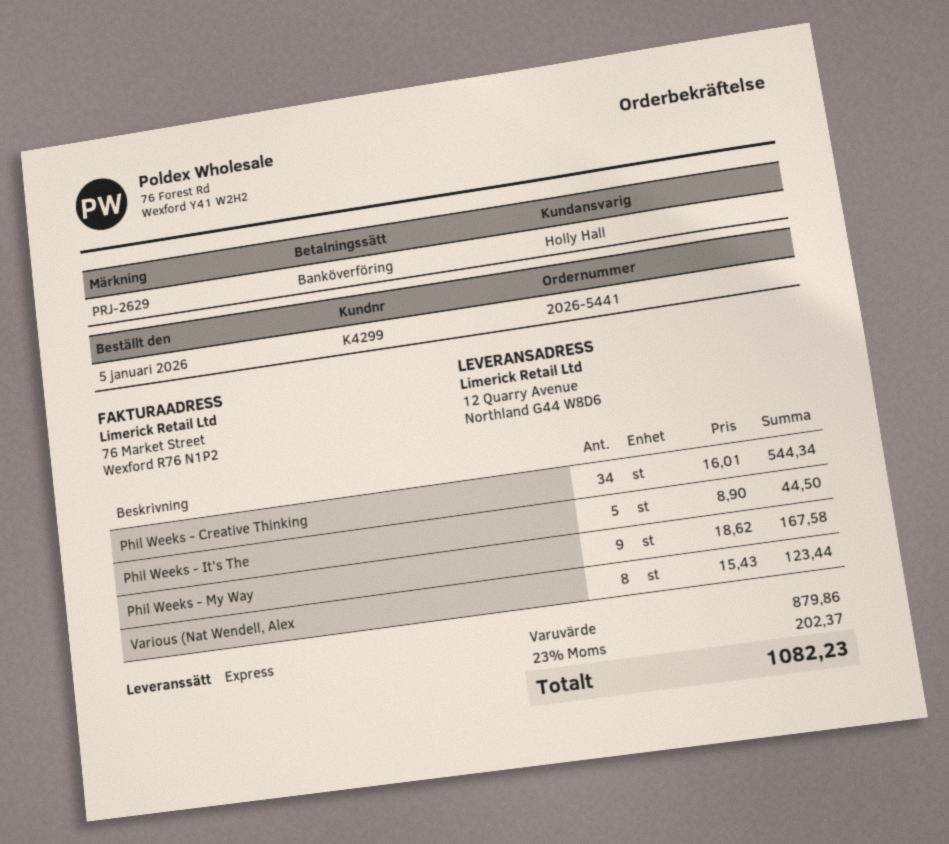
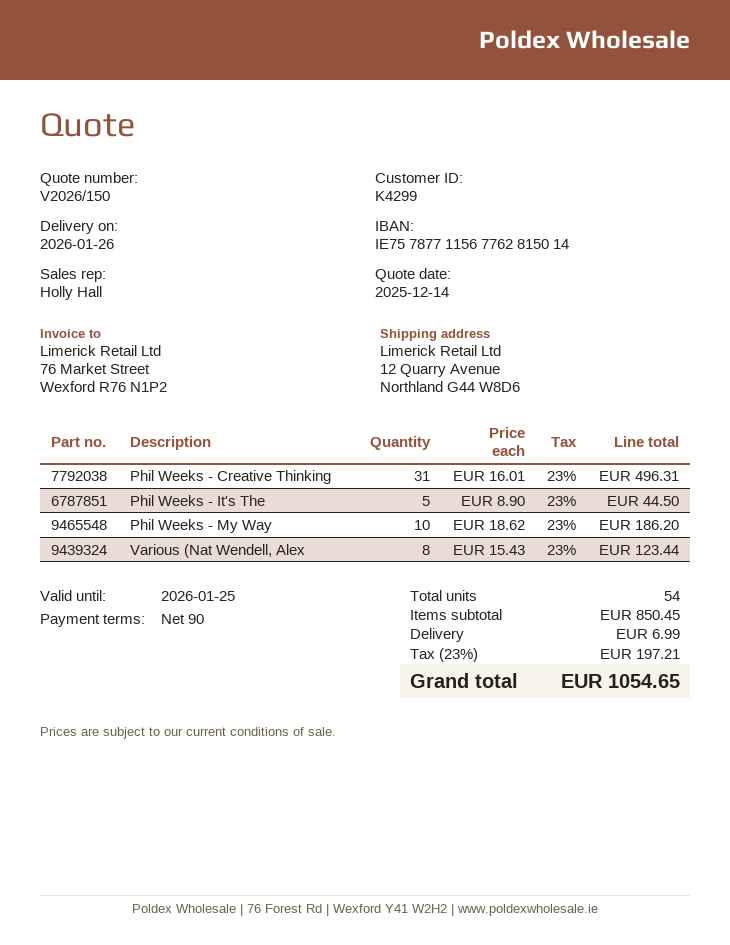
Phil Weeks - Creative Thinking: 34 x 16.01 = 544.34 -> 31 x 16.01 = 496.31
Phil Weeks - My Way: 9 x 18.62 = 167.58 -> 10 x 18.62 = 186.20
subtotal: 879.86 -> 850.45
shipping: none -> 6.99
tax: 23% = 202.37 -> 23% = 197.21
total: 1082.23 -> 1054.65

